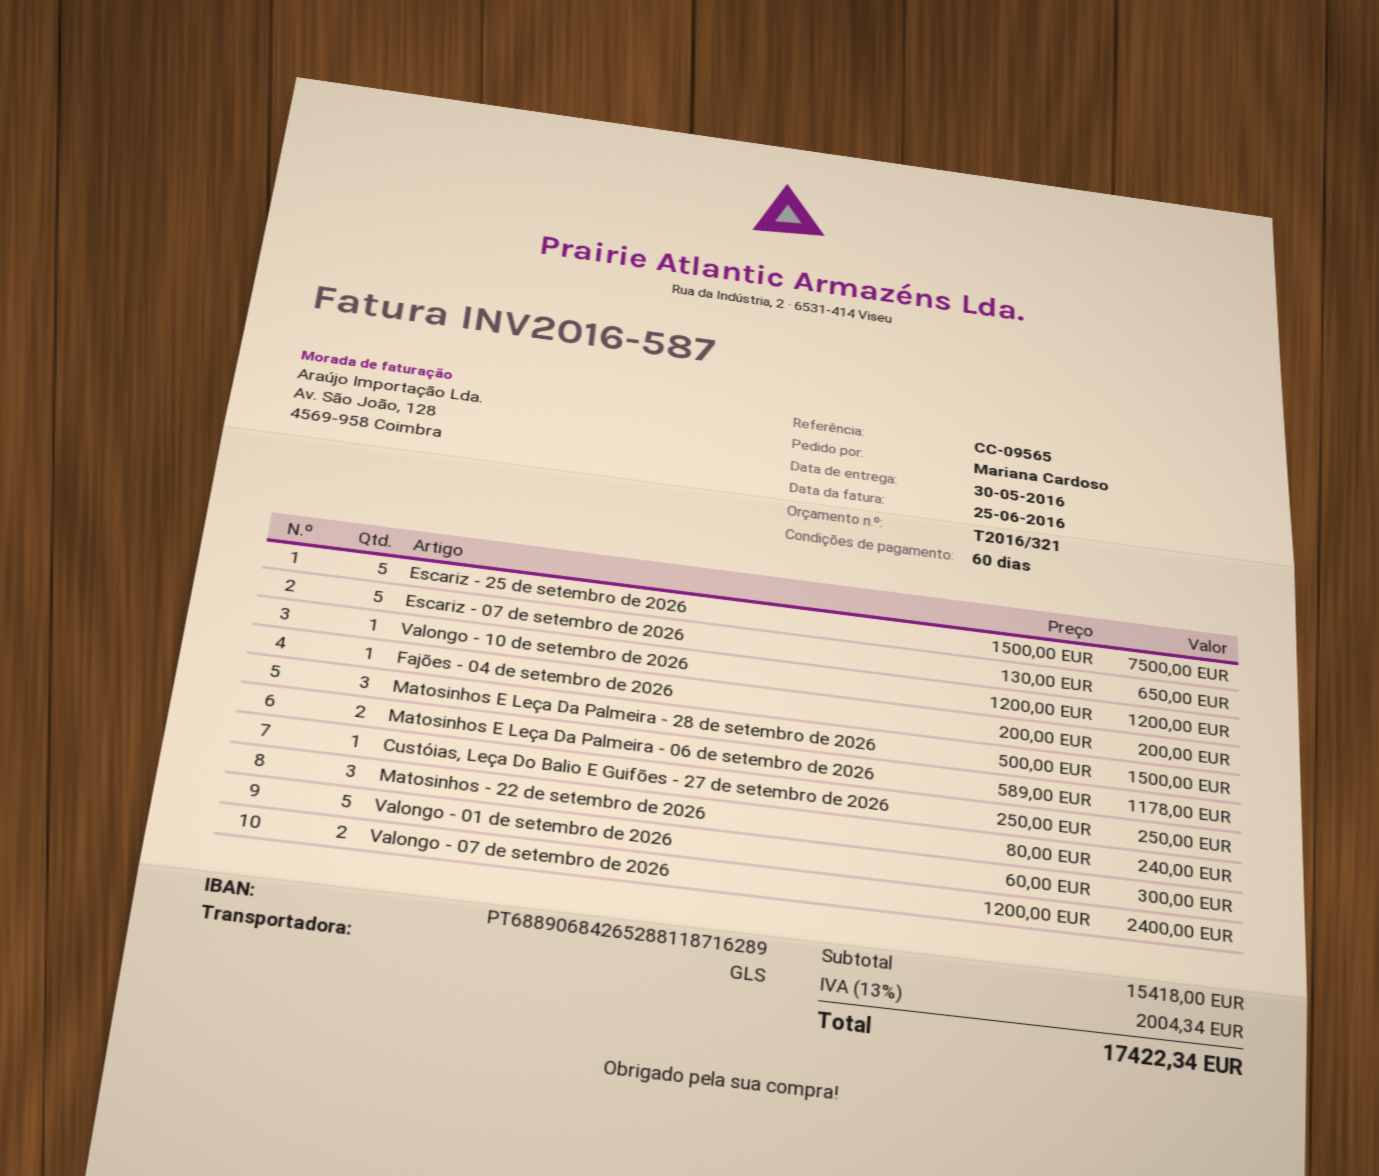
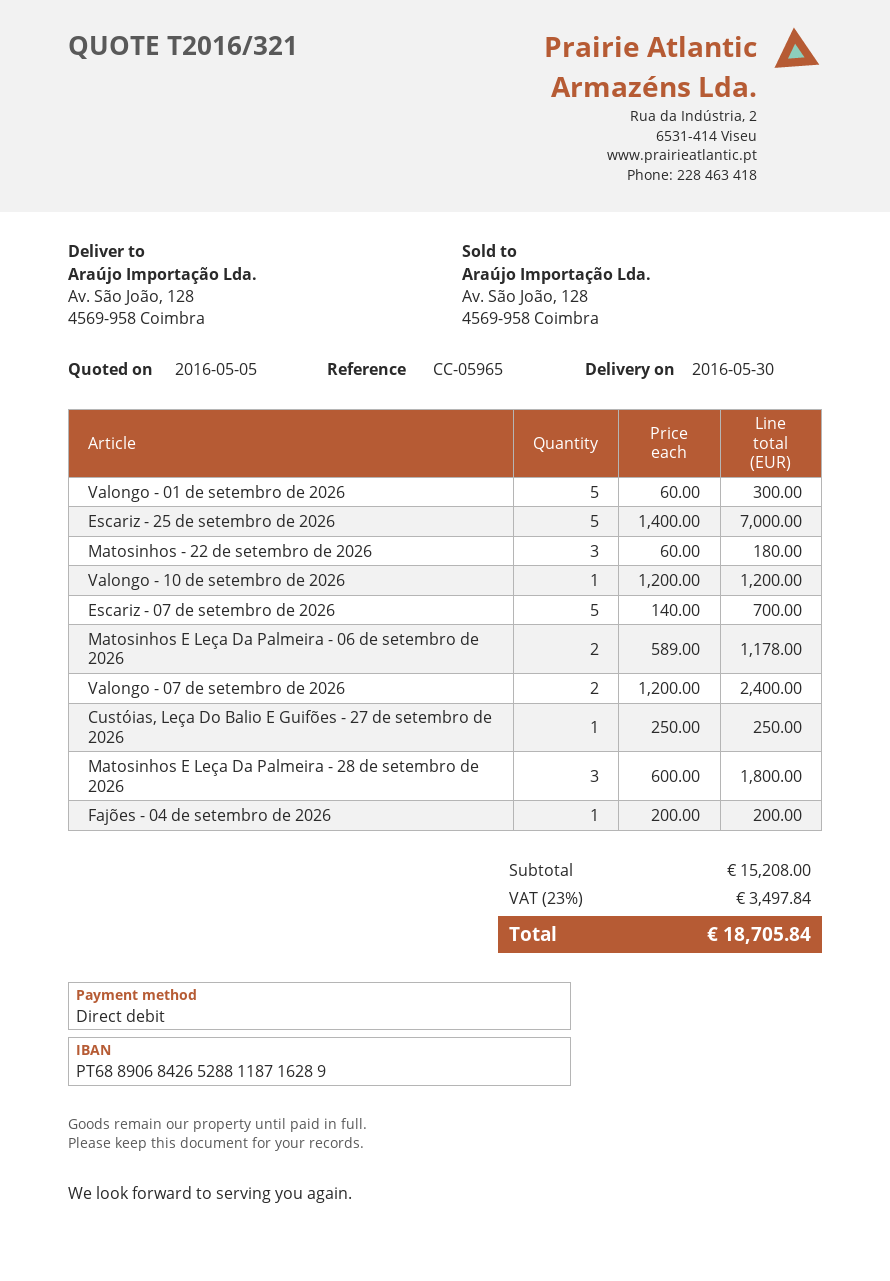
reference: CC-09565 -> CC-05965
Escariz - 25 de setembro de 2026: 5 x 1500.00 = 7500.00 -> 5 x 1400.00 = 7000.00
Escariz - 07 de setembro de 2026: 5 x 130.00 = 650.00 -> 5 x 140.00 = 700.00
Matosinhos E Leça Da Palmeira - 28 de setembro de 2026: 3 x 500.00 = 1500.00 -> 3 x 600.00 = 1800.00
Matosinhos - 22 de setembro de 2026: 3 x 80.00 = 240.00 -> 3 x 60.00 = 180.00
subtotal: 15418.00 -> 15208.00
tax: 13% = 2004.34 -> 23% = 3497.84
total: 17422.34 -> 18705.84

